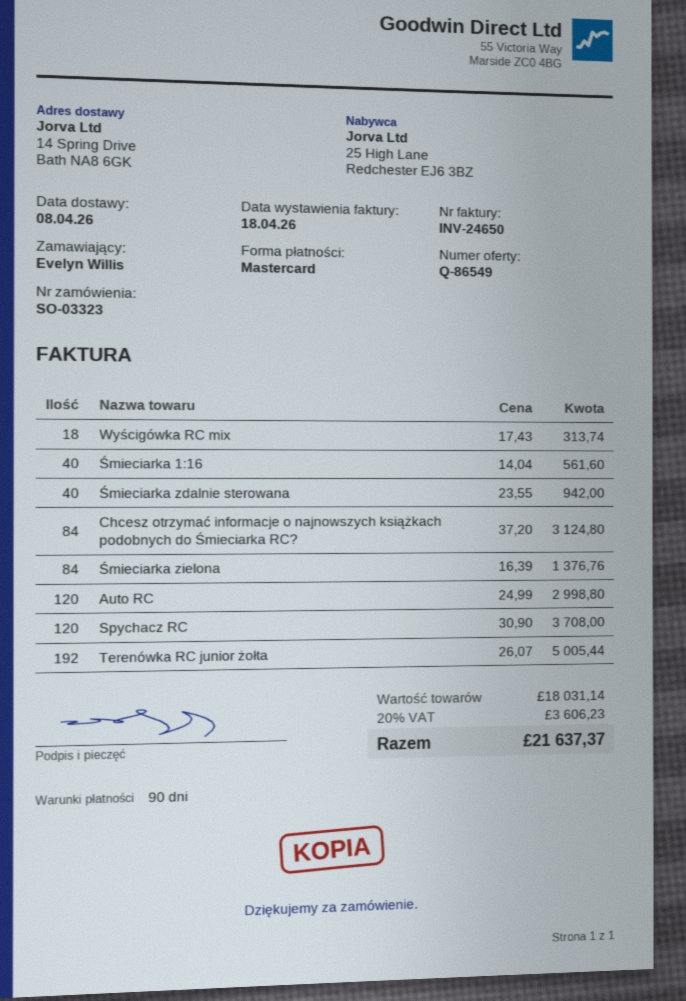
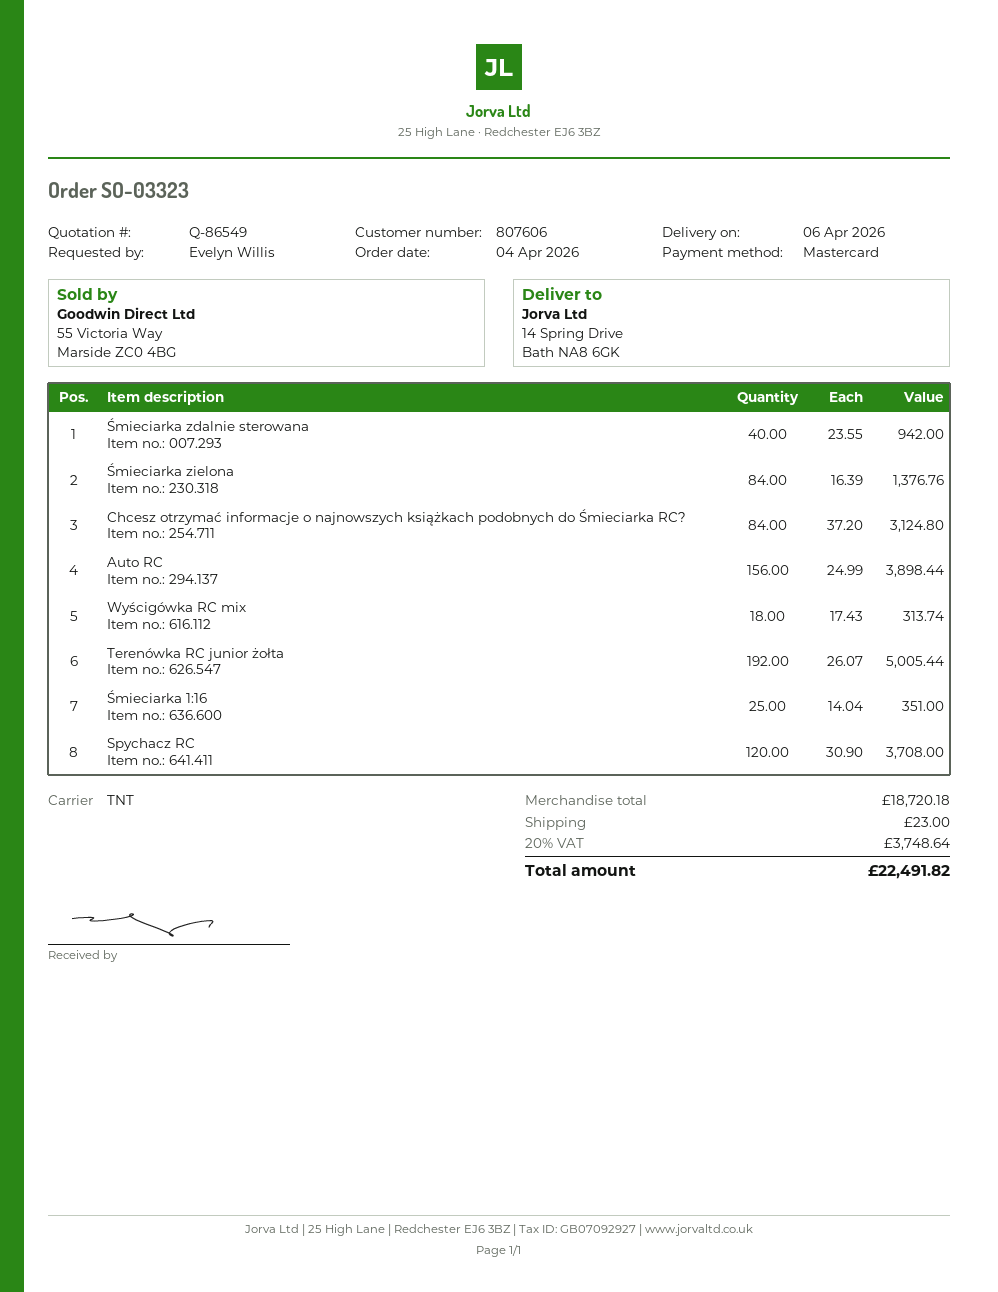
delivery date: 2026-04-08 -> 2026-04-06
Śmieciarka 1:16: 40 x 14.04 = 561.60 -> 25 x 14.04 = 351.00
Auto RC: 120 x 24.99 = 2998.80 -> 156 x 24.99 = 3898.44
subtotal: 18031.14 -> 18720.18
shipping: none -> 23.00
tax: 20% = 3606.23 -> 20% = 3748.64
total: 21637.37 -> 22491.82

